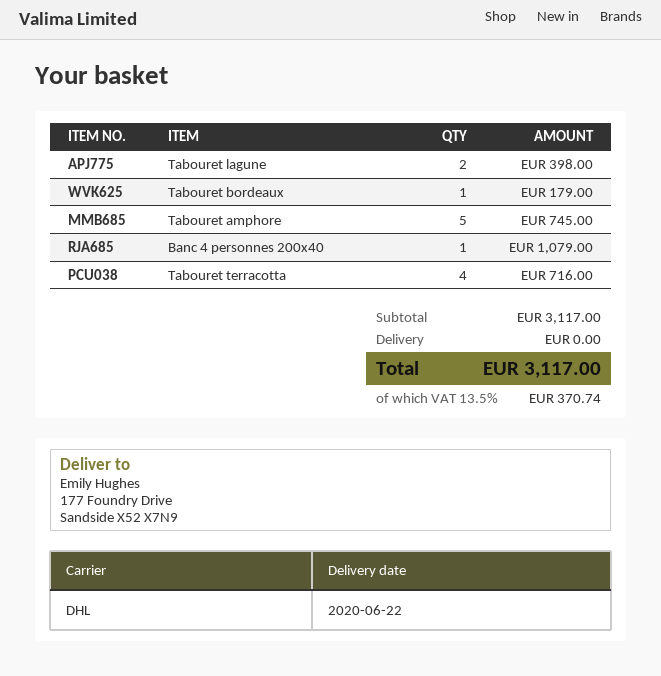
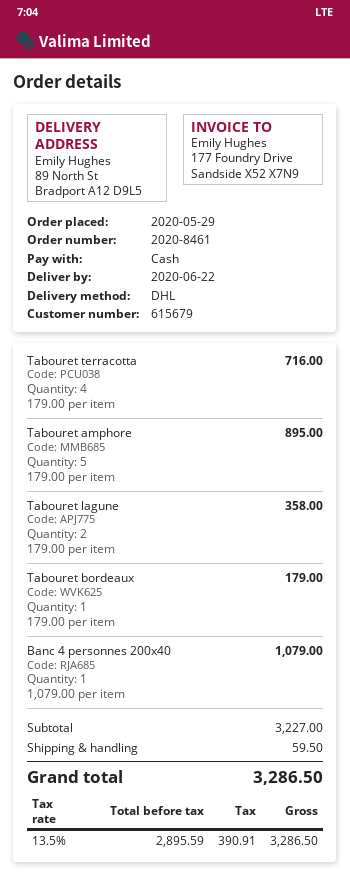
ship to: 177 Foundry Drive, Sandside X52 X7N9 -> 89 North St, Bradport A12 D9L5
Tabouret lagune: 2 for 398.00 -> 2 for 358.00
Tabouret amphore: 5 for 745.00 -> 5 for 895.00
subtotal: 3117.00 -> 3227.00
shipping: 0.00 -> 59.50
tax: 13.5% = 370.74 -> 13.5% = 390.91
total: 3117.00 -> 3286.50

